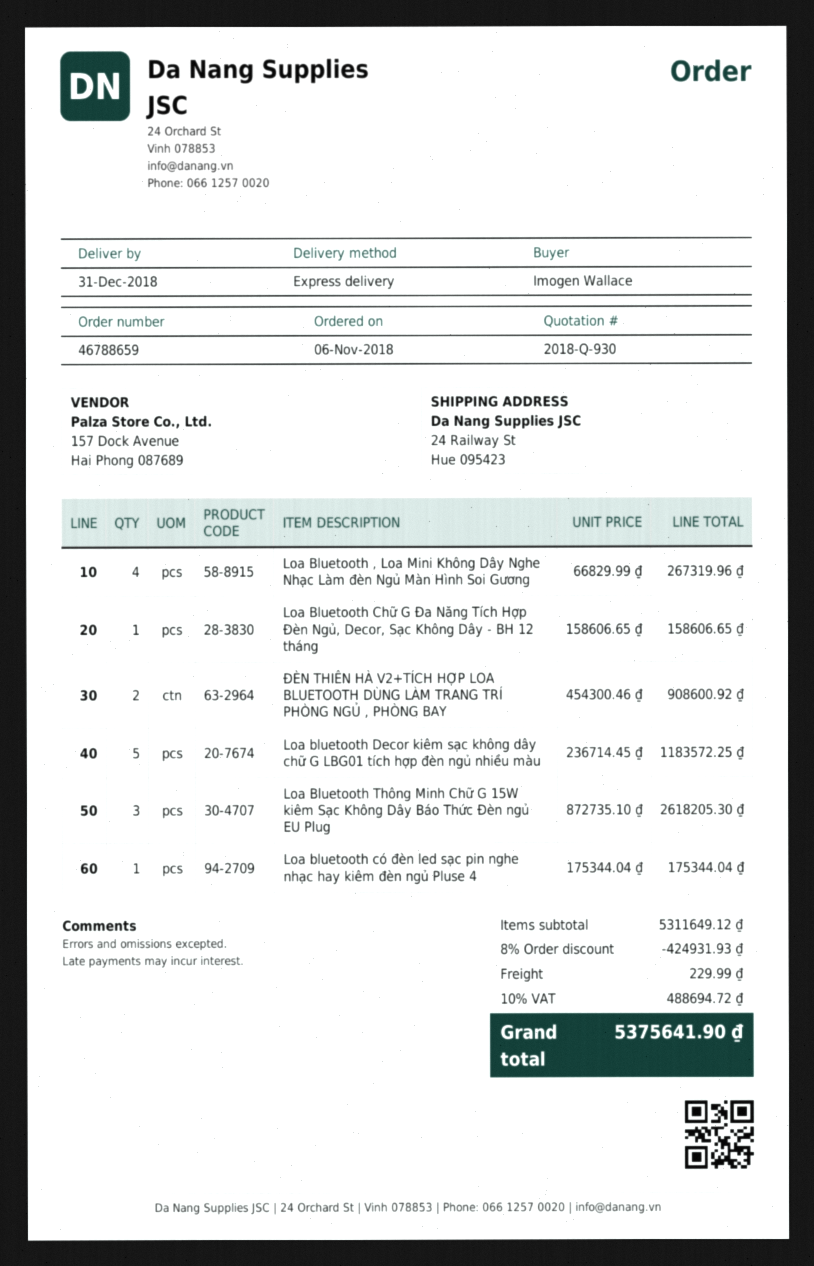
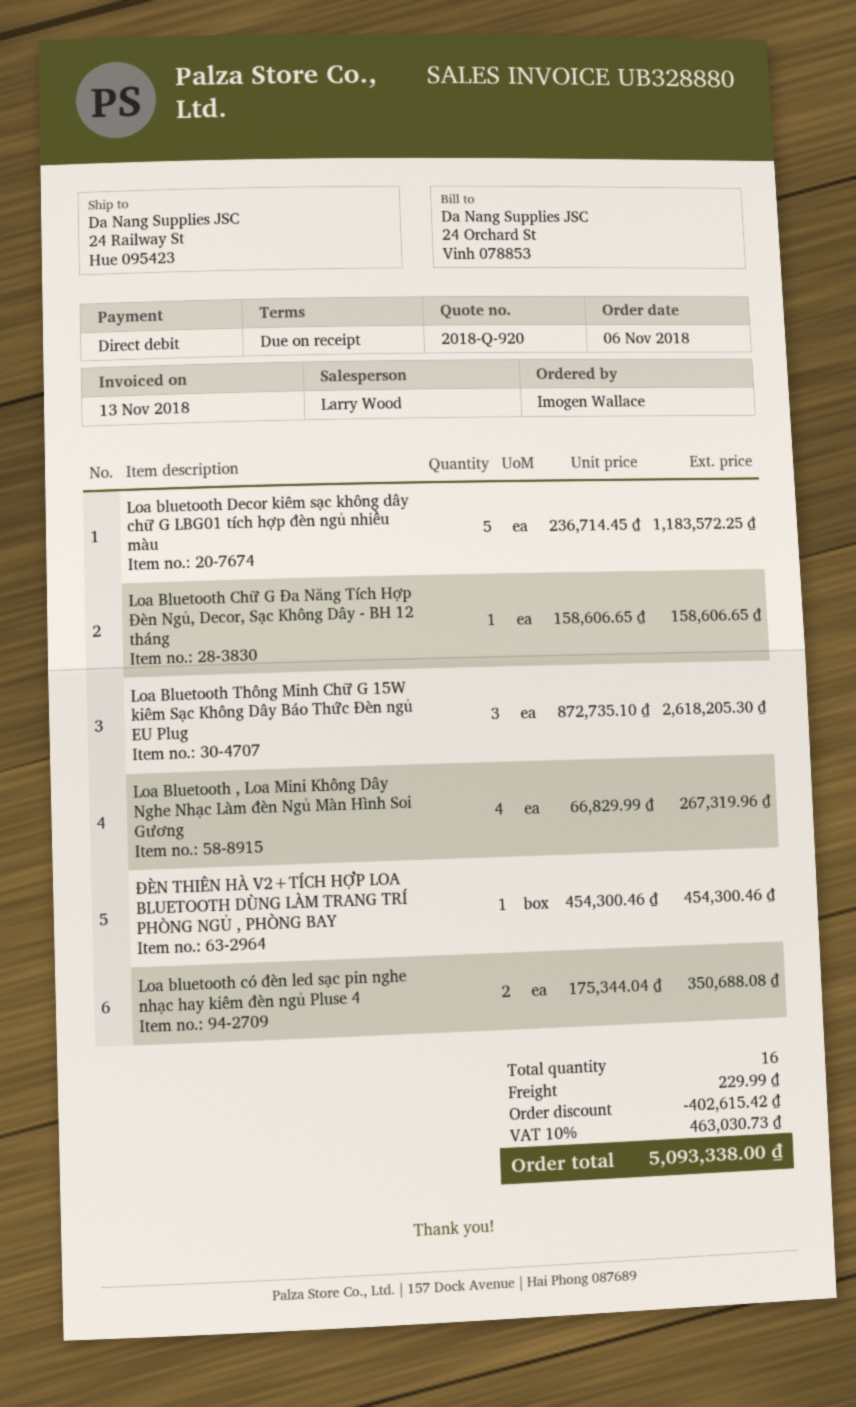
quote number: 2018-Q-930 -> 2018-Q-920
ĐÈN THIÊN HÀ V2+TÍCH HỢP LOA BLUETOOTH DÙNG LÀM TRANG TRÍ PHÒNG NGỦ , PHÒNG BAY: 2 x 454300.46 = 908600.92 -> 1 x 454300.46 = 454300.46
Loa bluetooth có đèn led sạc pin nghe nhạc hay kiêm đèn ngủ Pluse 4: 1 x 175344.04 = 175344.04 -> 2 x 175344.04 = 350688.08
discount: 424931.93 -> 402615.42
tax: 10% = 488694.72 -> 10% = 463030.73
total: 5375641.90 -> 5093338.00

